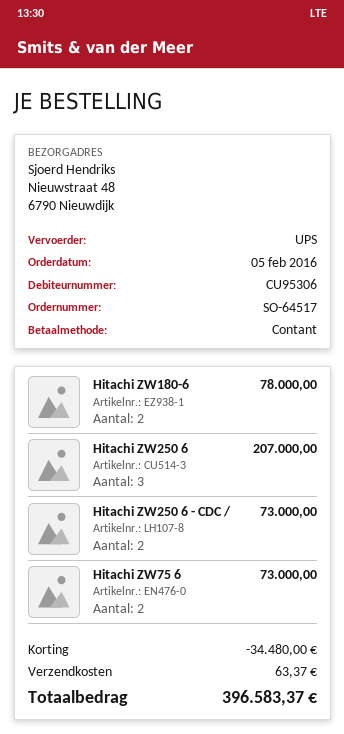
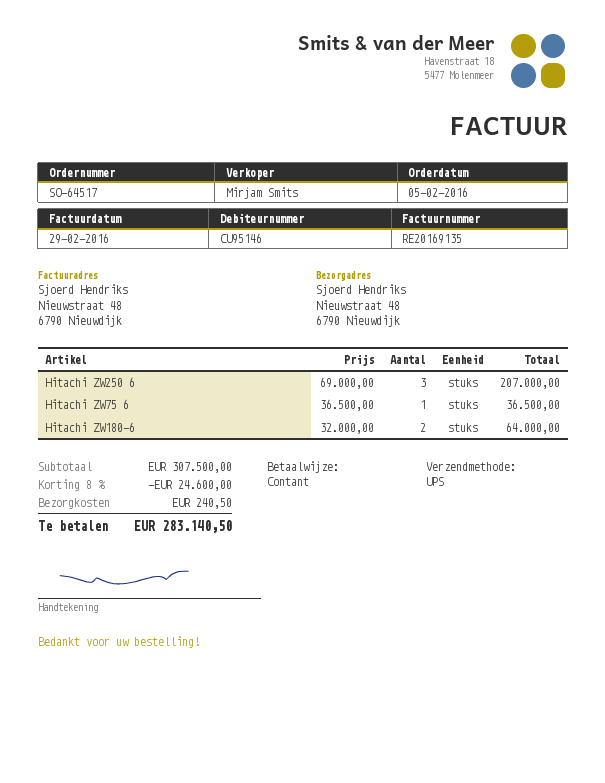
customer number: CU95306 -> CU95146
Hitachi ZW180-6: 2 for 78000.00 -> 2 for 64000.00
Hitachi ZW250 6 - CDC /: 2 for 73000.00 -> none
Hitachi ZW75 6: 2 for 73000.00 -> 1 for 36500.00
discount: 34480.00 -> 24600.00
shipping: 63.37 -> 240.50
total: 396583.37 -> 283140.50

